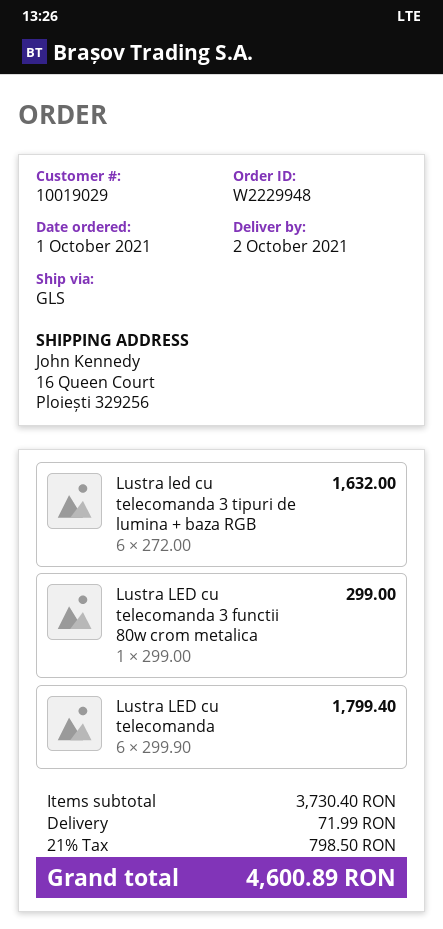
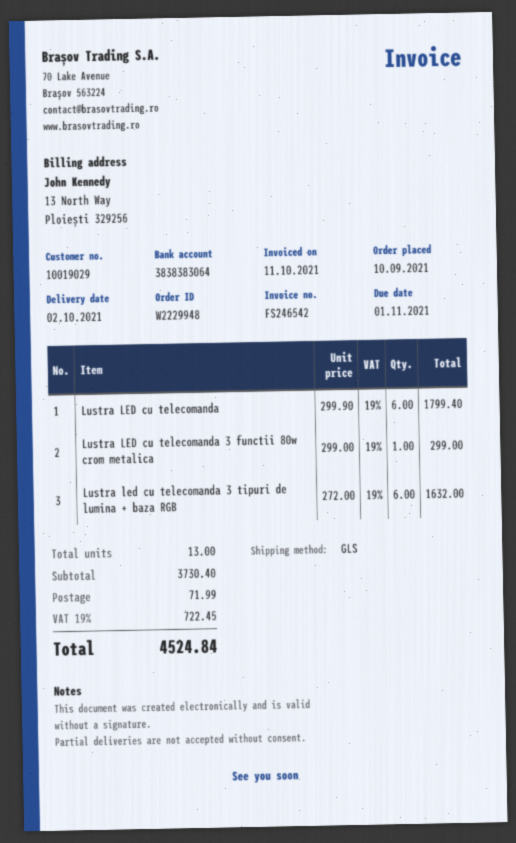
order date: 2021-10-01 -> 2021-09-10
tax: 21% = 798.50 -> 19% = 722.45
total: 4600.89 -> 4524.84

